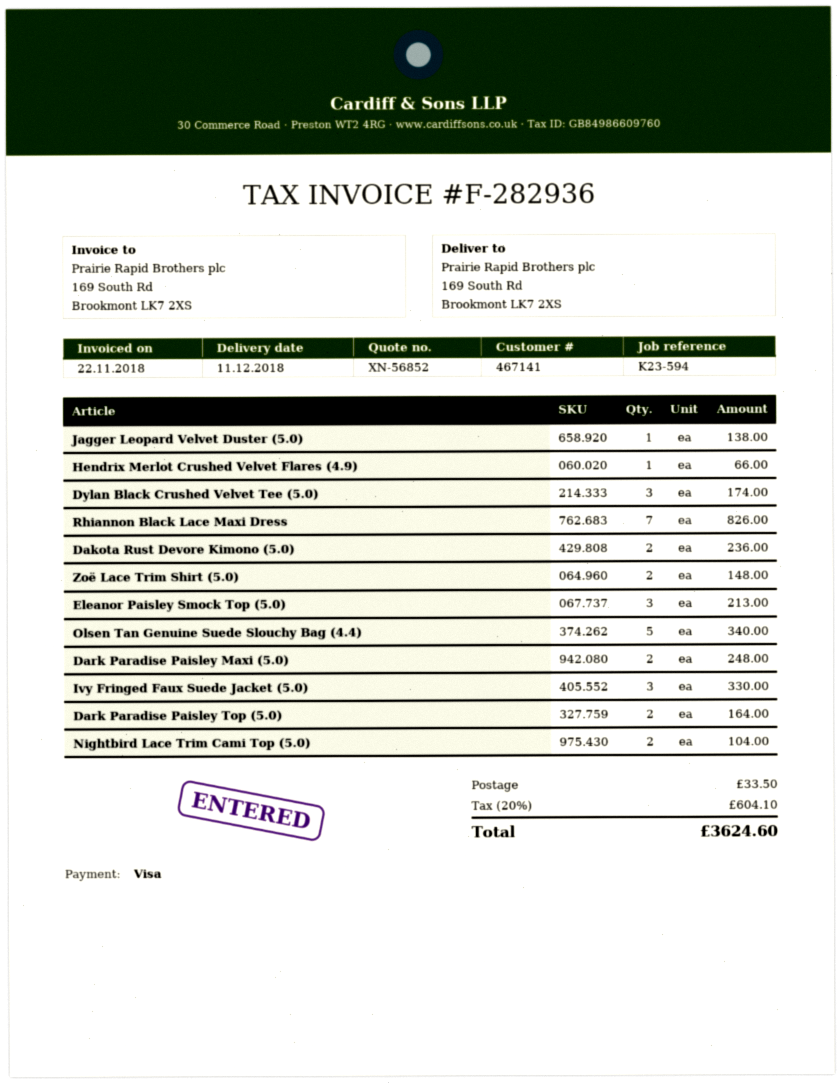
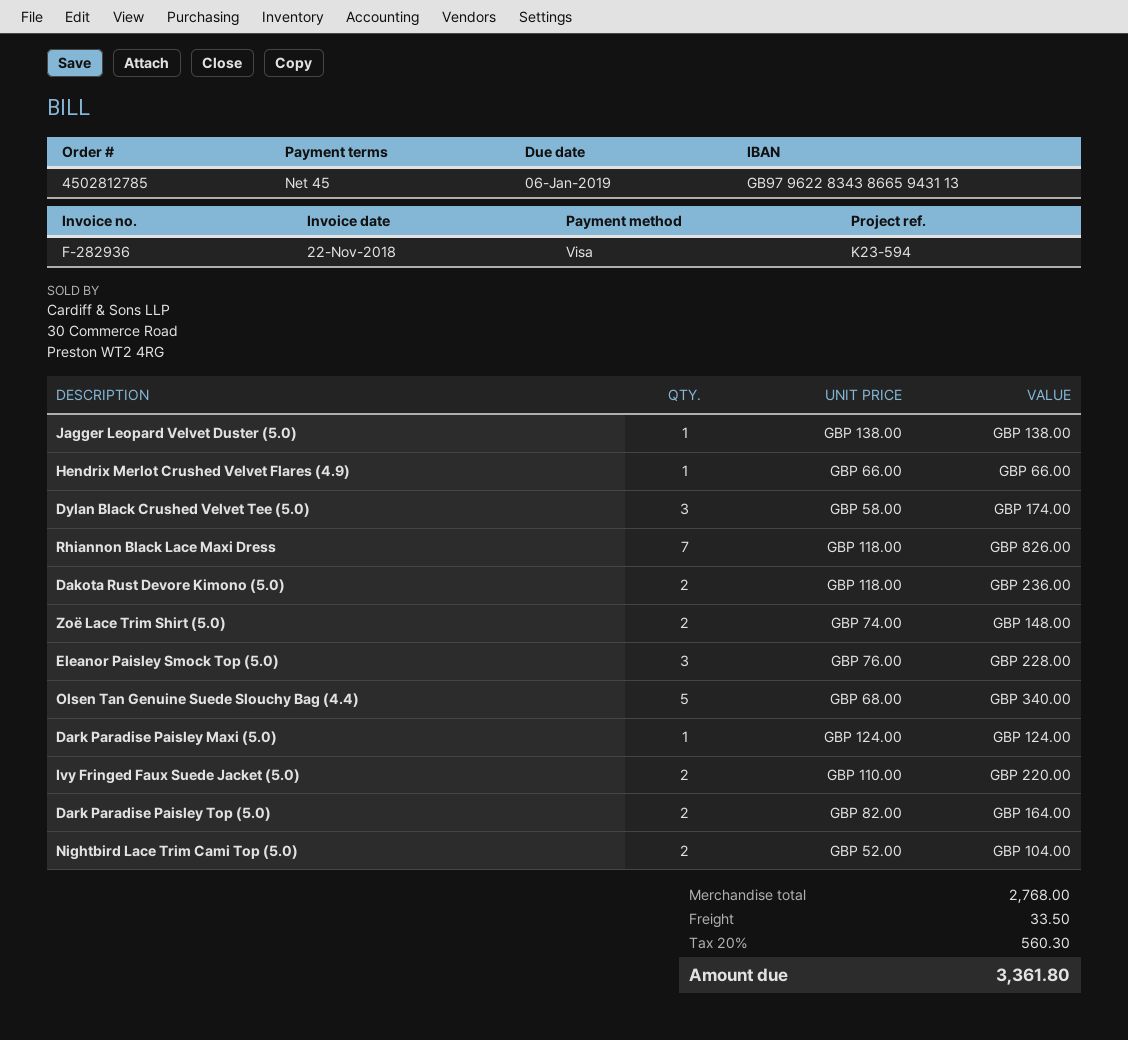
Eleanor Paisley Smock Top (5.0): 3 for 213.00 -> 3 for 228.00
Dark Paradise Paisley Maxi (5.0): 2 for 248.00 -> 1 for 124.00
Ivy Fringed Faux Suede Jacket (5.0): 3 for 330.00 -> 2 for 220.00
tax: 20% = 604.10 -> 20% = 560.30
total: 3624.60 -> 3361.80

